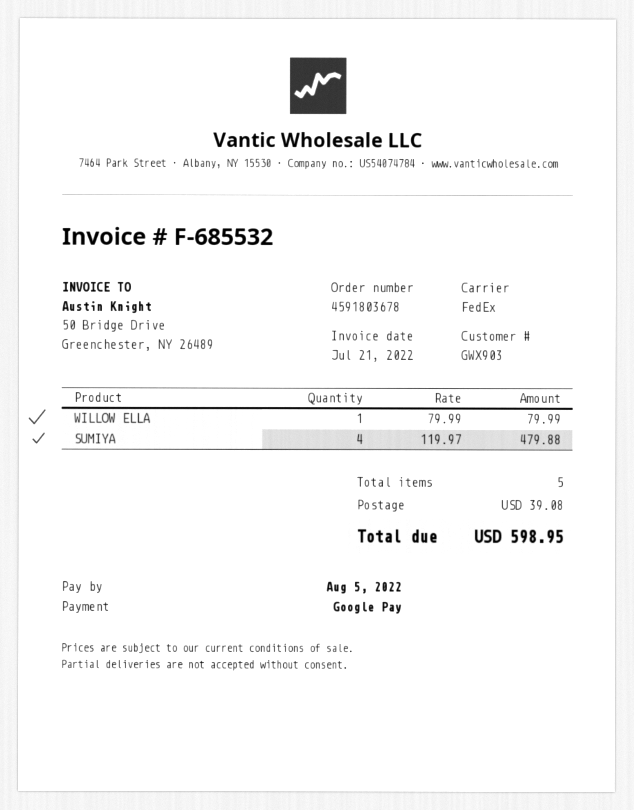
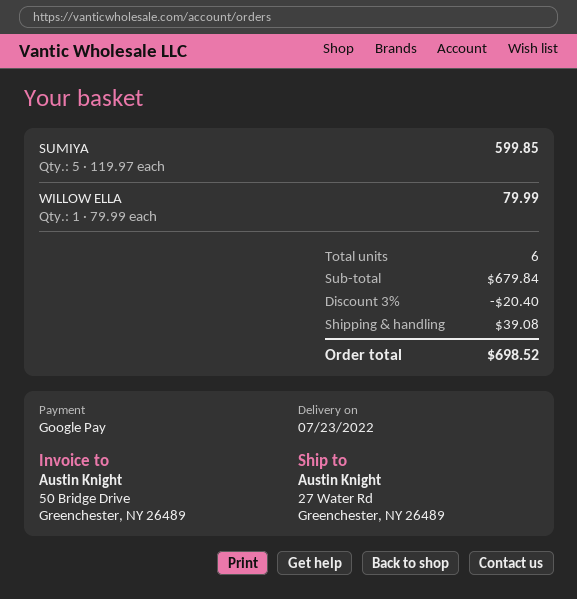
SUMIYA: 4 x 119.97 = 479.88 -> 5 x 119.97 = 599.85
total quantity: 5 -> 6
discount: none -> 3% = 20.40
total: 598.95 -> 698.52

